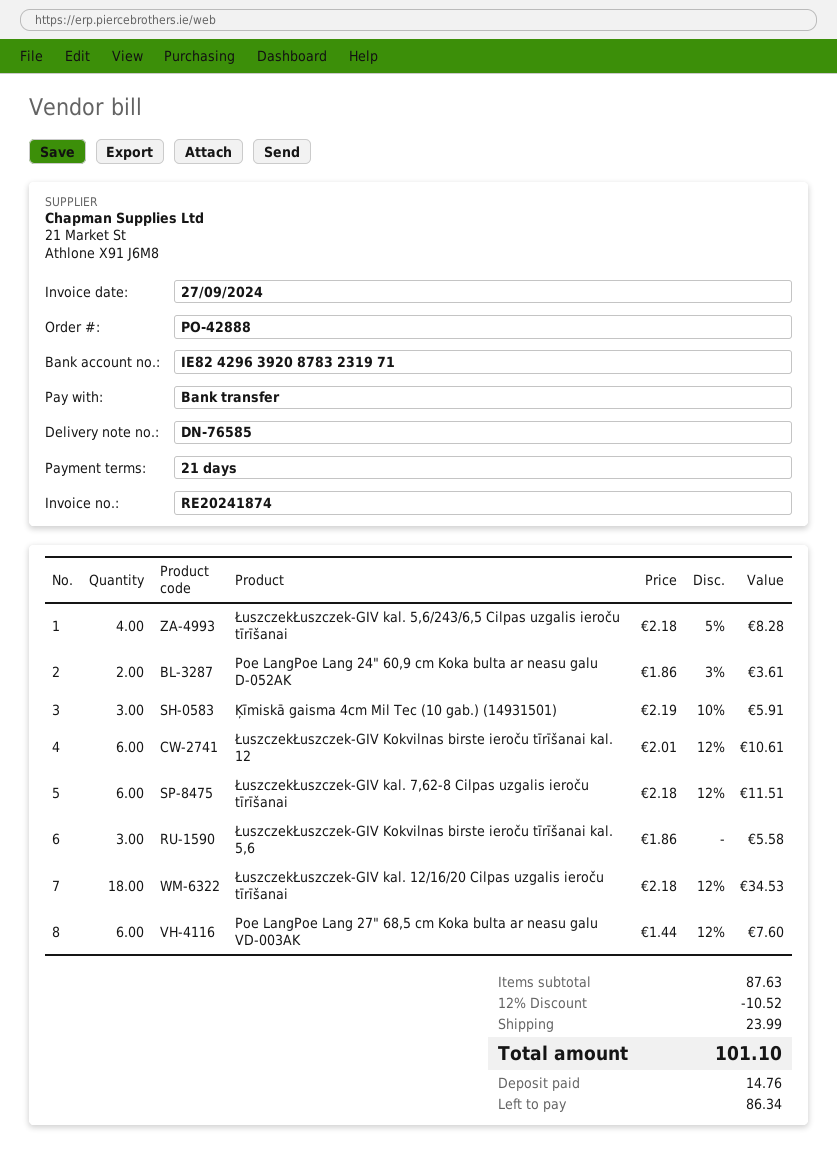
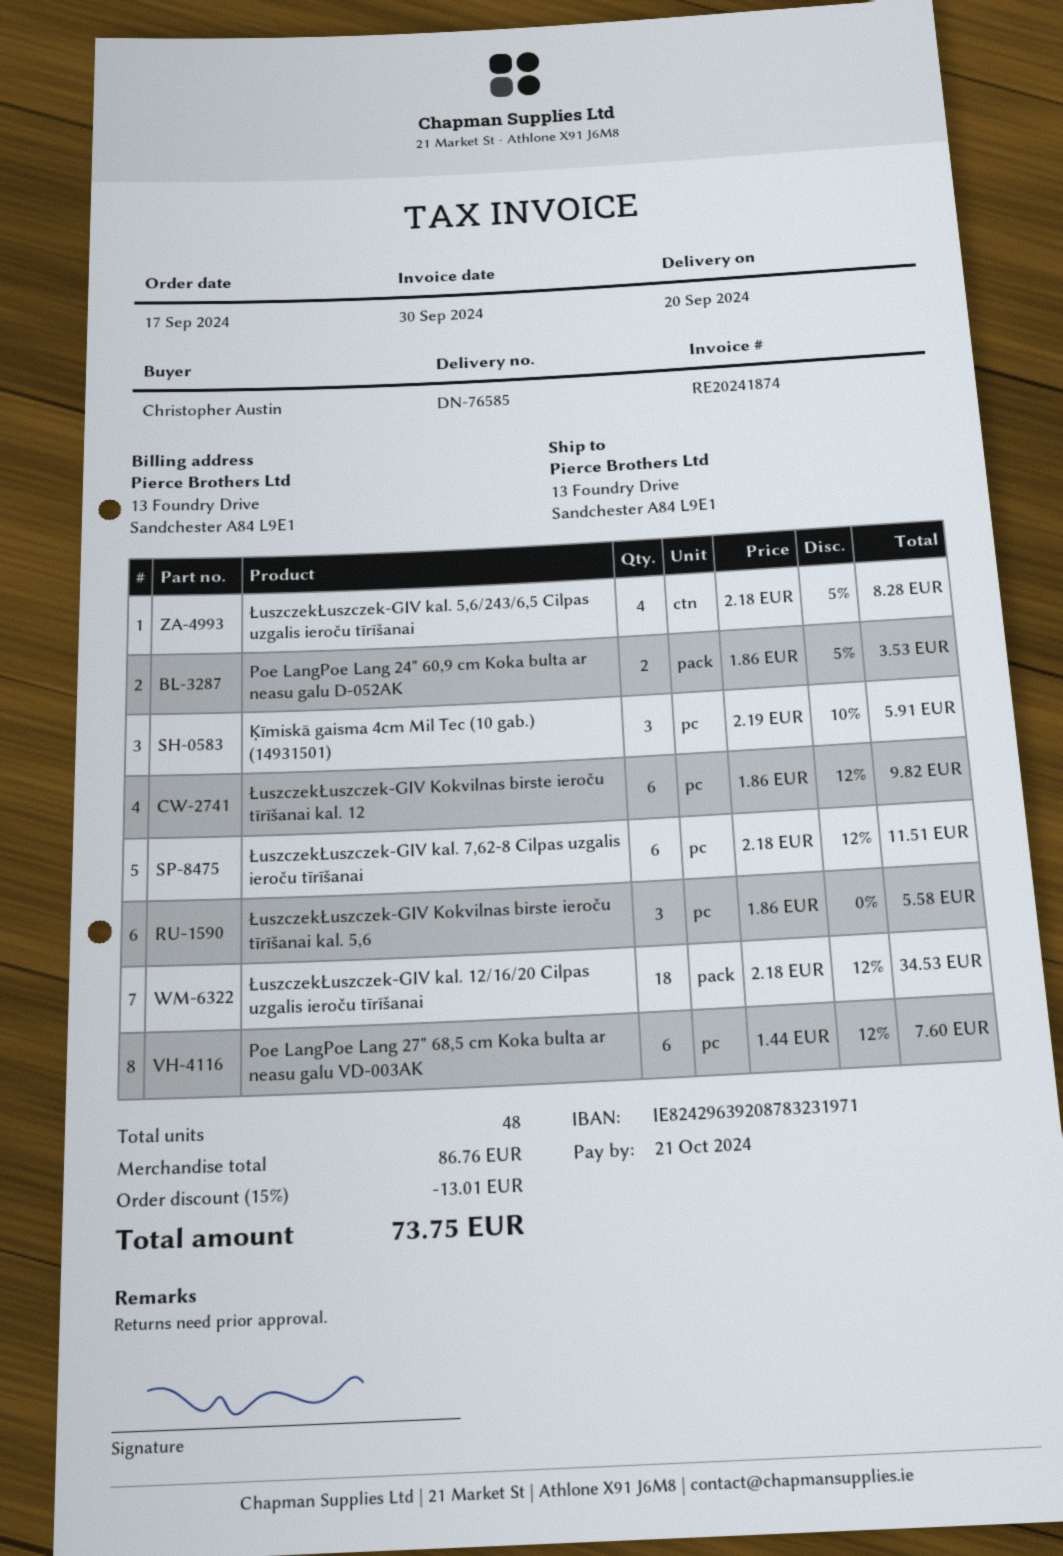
invoice date: 2024-09-27 -> 2024-09-30
Poe LangPoe Lang 24" 60,9 cm Koka bulta ar neasu galu D-052AK: 2 x 1.86 - 3% = 3.61 -> 2 x 1.86 - 5% = 3.53
ŁuszczekŁuszczek-GIV Kokvilnas birste ieroču tīrīšanai kal. 12: 6 x 2.01 - 12% = 10.61 -> 6 x 1.86 - 12% = 9.82
subtotal: 87.63 -> 86.76
discount: 12% = 10.52 -> 15% = 13.01
shipping: 23.99 -> none
total: 101.10 -> 73.75

